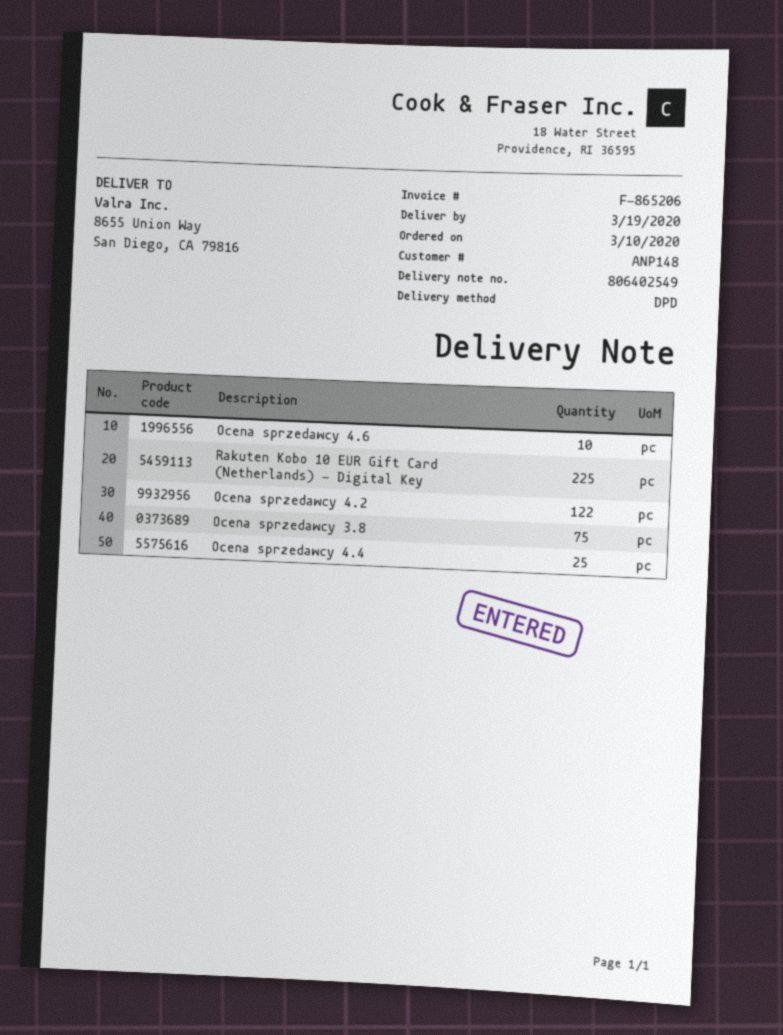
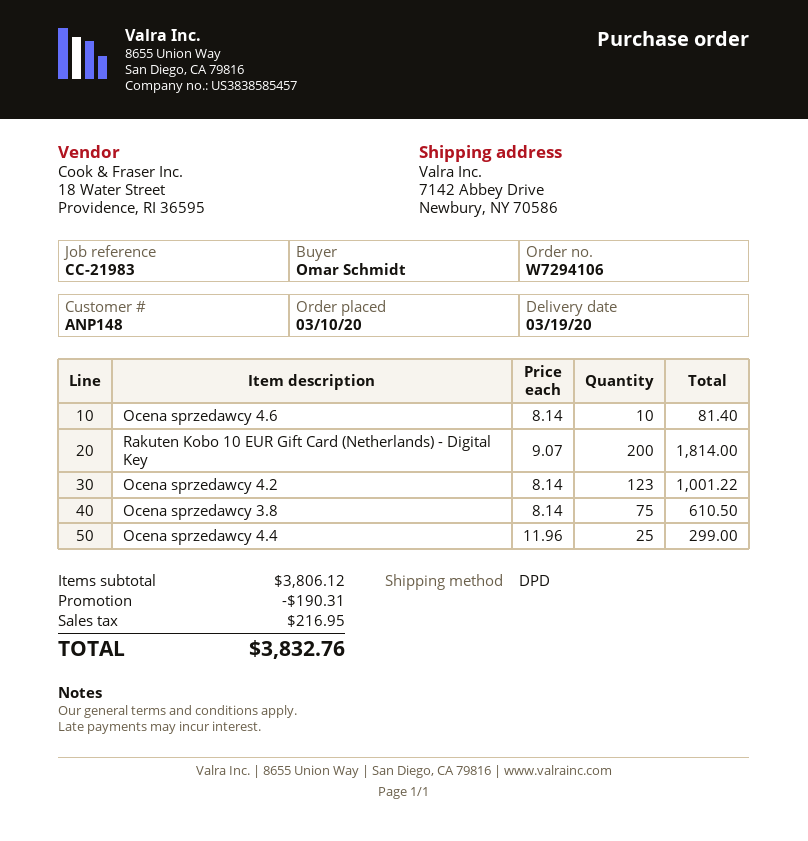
ship to: 8655 Union Way, San Diego, CA 79816 -> 7142 Abbey Drive, Newbury, NY 70586
Rakuten Kobo 10 EUR Gift Card (Netherlands) - Digital Key: 225 -> 200
Ocena sprzedawcy 4.2: 122 -> 123

